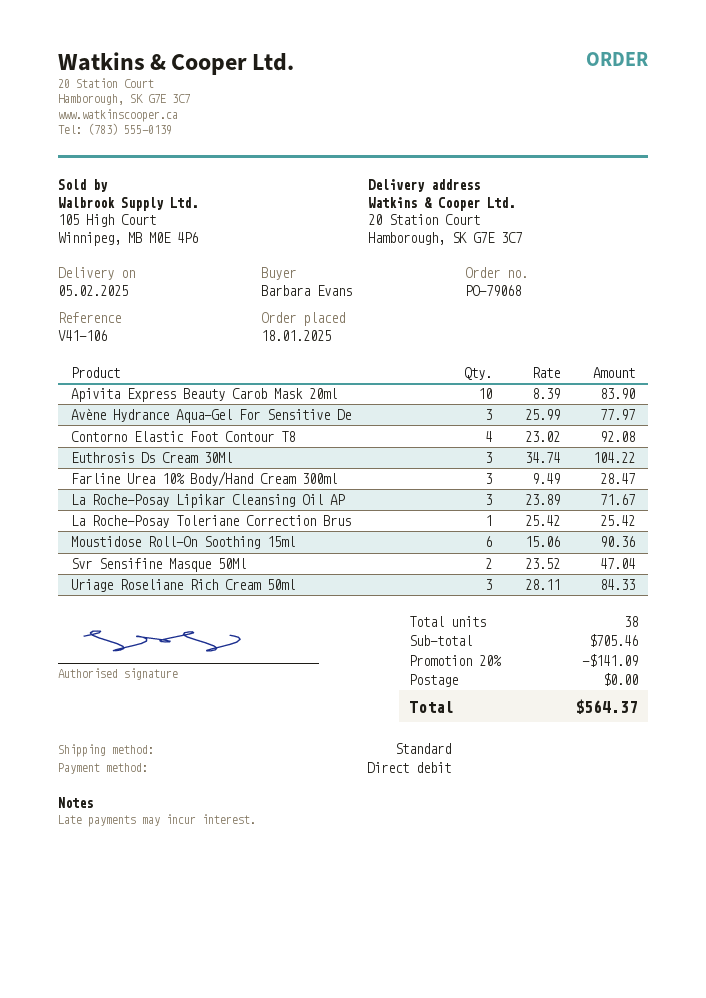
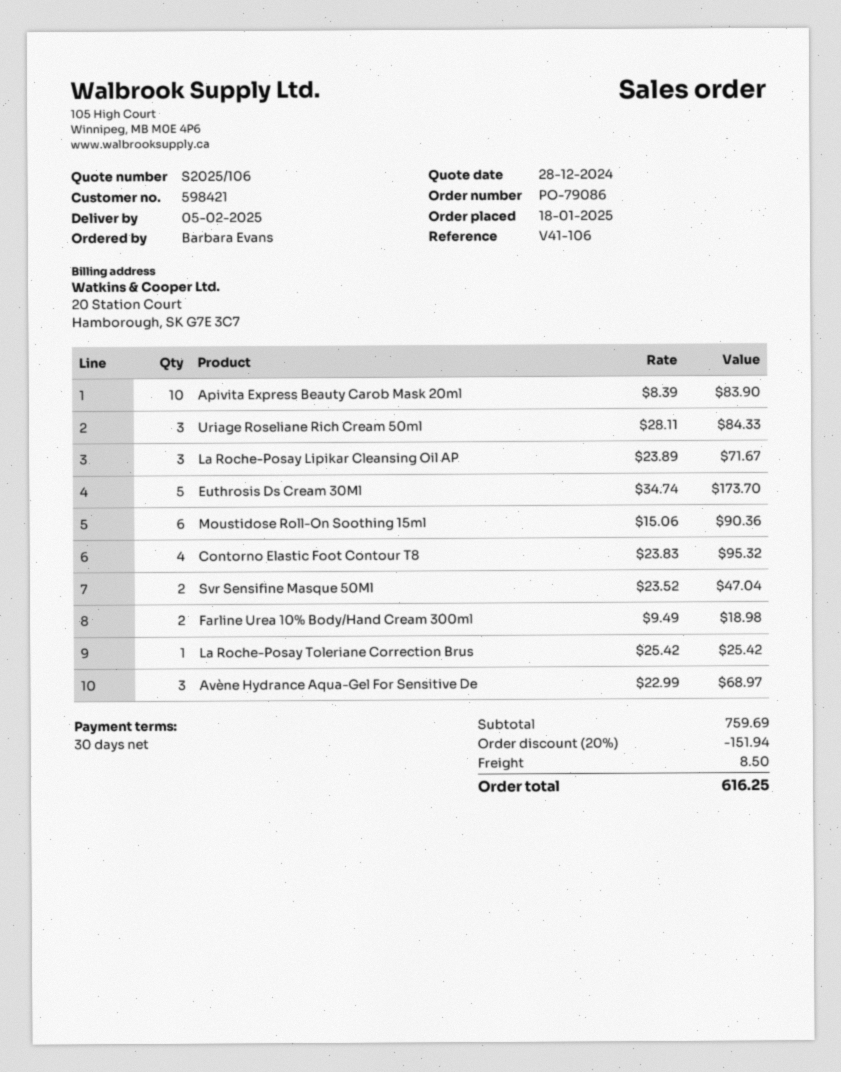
order number: PO-79068 -> PO-79086
Avène Hydrance Aqua-Gel For Sensitive De: 3 x 25.99 = 77.97 -> 3 x 22.99 = 68.97
Contorno Elastic Foot Contour T8: 4 x 23.02 = 92.08 -> 4 x 23.83 = 95.32
Euthrosis Ds Cream 30Ml: 3 x 34.74 = 104.22 -> 5 x 34.74 = 173.70
Farline Urea 10% Body/Hand Cream 300ml: 3 x 9.49 = 28.47 -> 2 x 9.49 = 18.98
subtotal: 705.46 -> 759.69
discount: 20% = 141.09 -> 20% = 151.94
shipping: 0.00 -> 8.50
total: 564.37 -> 616.25

